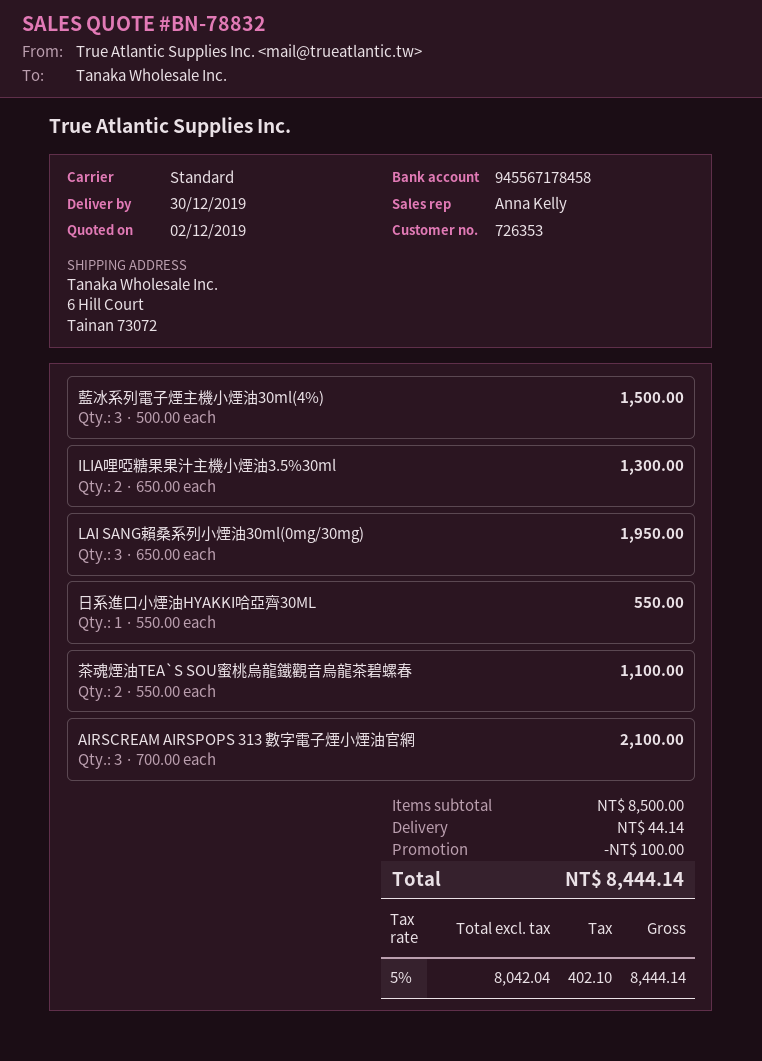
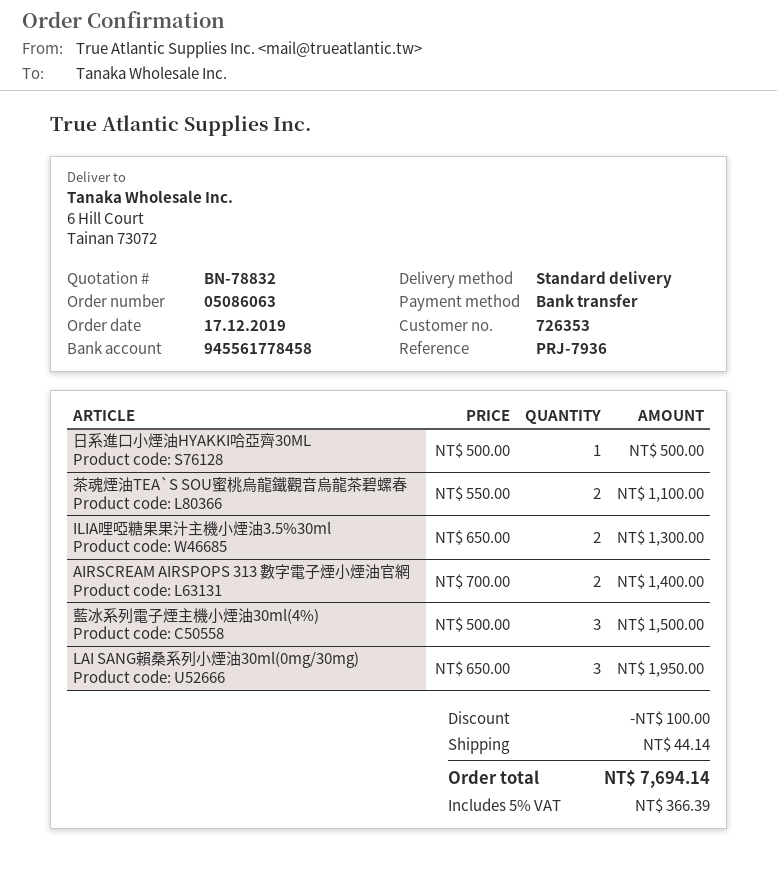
bank account: 945567178458 -> 945561778458
日系進口小煙油HYAKKI哈亞齊30ML: 1 x 550.00 = 550.00 -> 1 x 500.00 = 500.00
AIRSCREAM AIRSPOPS 313 數字電子煙小煙油官網: 3 x 700.00 = 2100.00 -> 2 x 700.00 = 1400.00
tax: 5% = 402.10 -> 5% = 366.39
total: 8444.14 -> 7694.14

